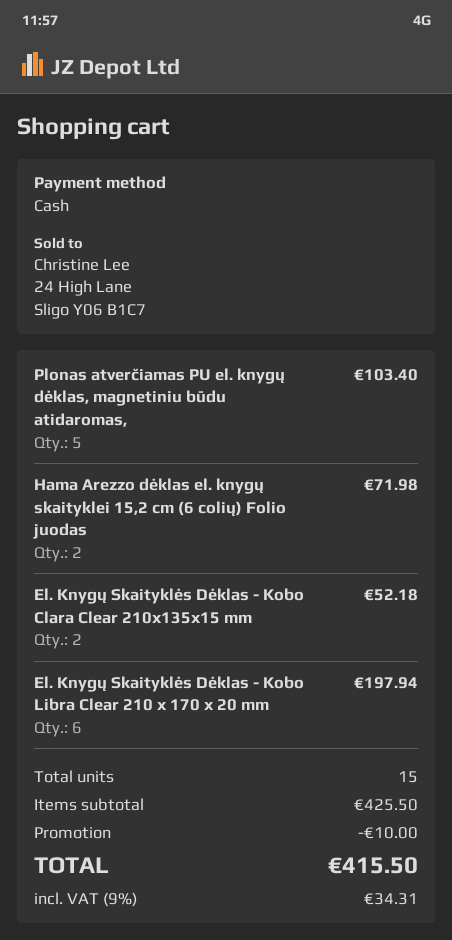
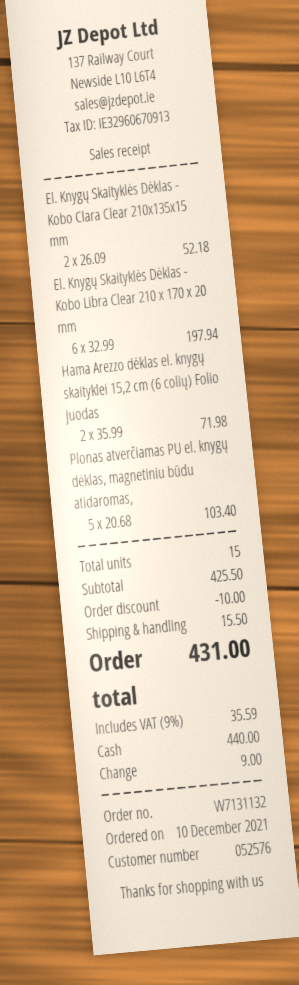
shipping: none -> 15.50
tax: 9% = 34.31 -> 9% = 35.59
total: 415.50 -> 431.00

